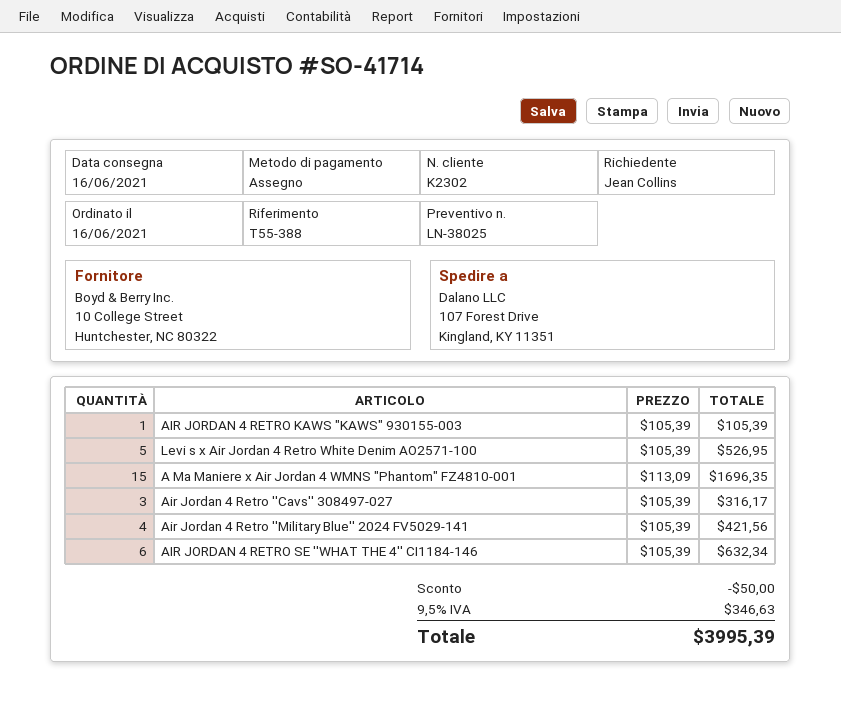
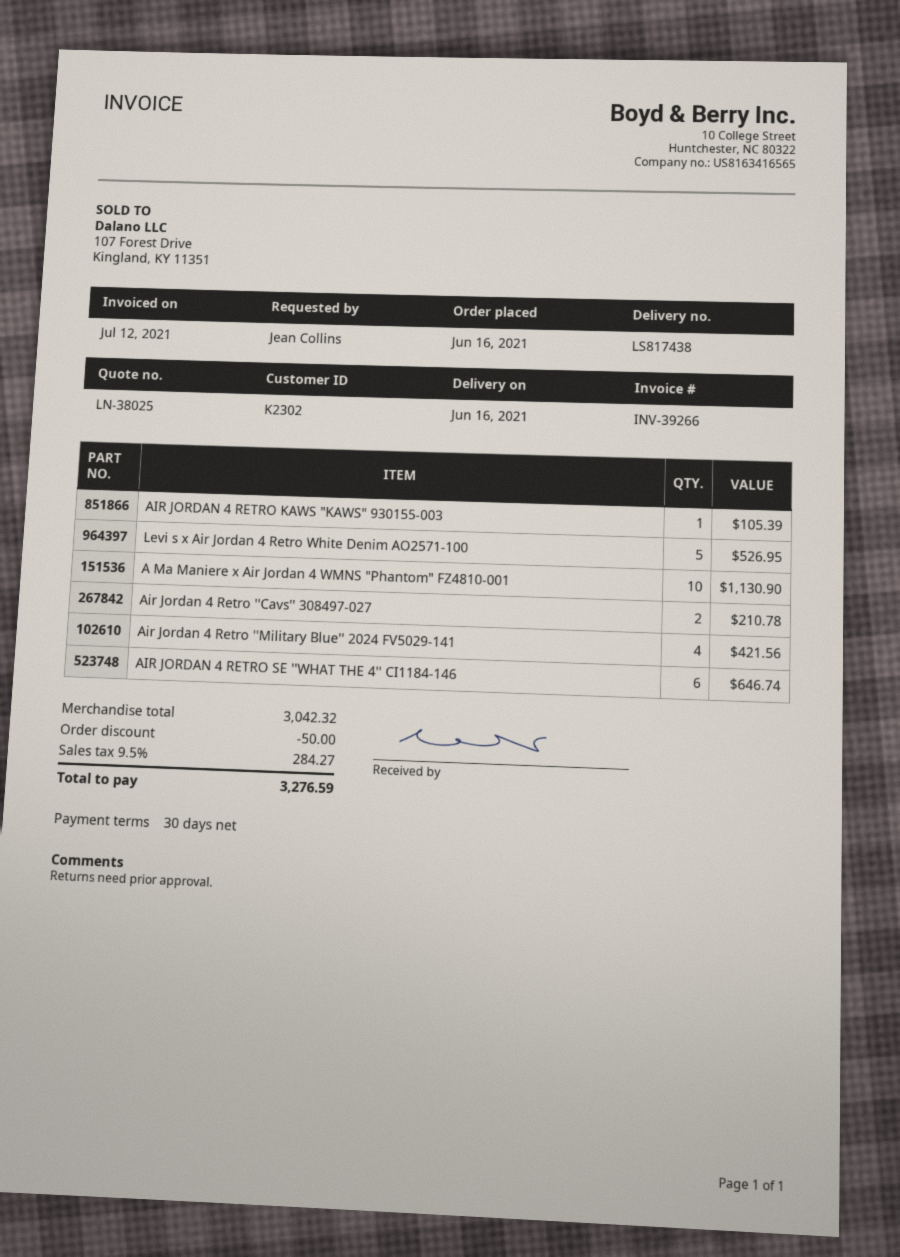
A Ma Maniere x Air Jordan 4 WMNS "Phantom" FZ4810-001: 15 for 1696.35 -> 10 for 1130.90
Air Jordan 4 Retro ''Cavs'' 308497‑027: 3 for 316.17 -> 2 for 210.78
AIR JORDAN 4 RETRO SE ''WHAT THE 4'' CI1184-146: 6 for 632.34 -> 6 for 646.74
tax: 9.5% = 346.63 -> 9.5% = 284.27
total: 3995.39 -> 3276.59

